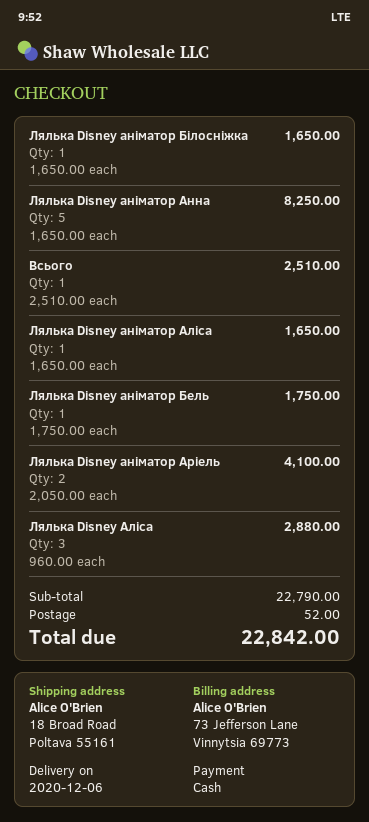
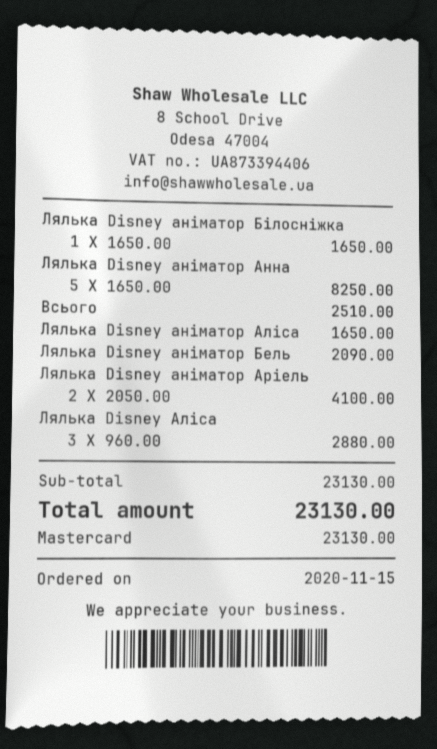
payment method: cash -> Mastercard
Лялька Disney аніматор Бель: 1 x 1750.00 = 1750.00 -> 1 x 2090.00 = 2090.00
subtotal: 22790.00 -> 23130.00
shipping: 52.00 -> none
total: 22842.00 -> 23130.00

